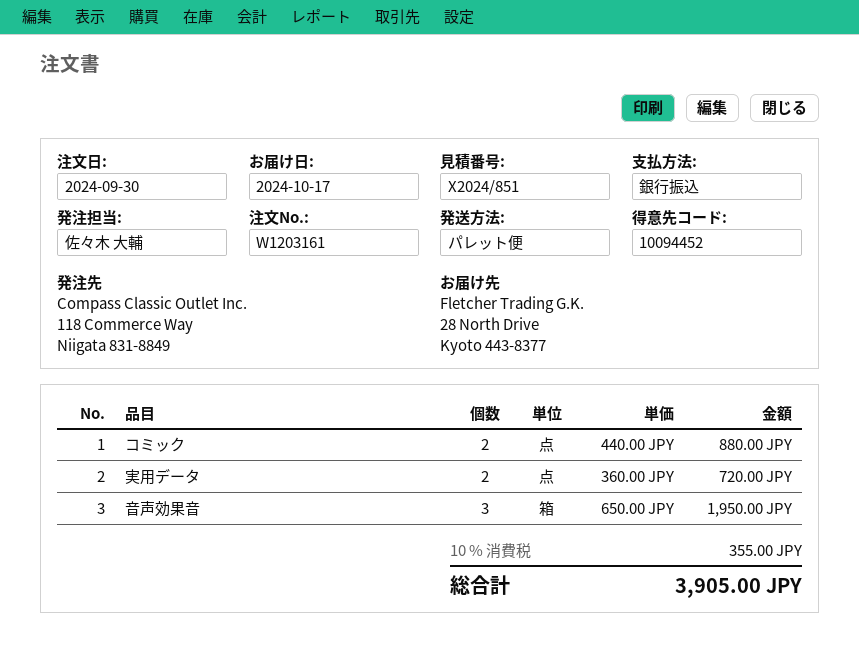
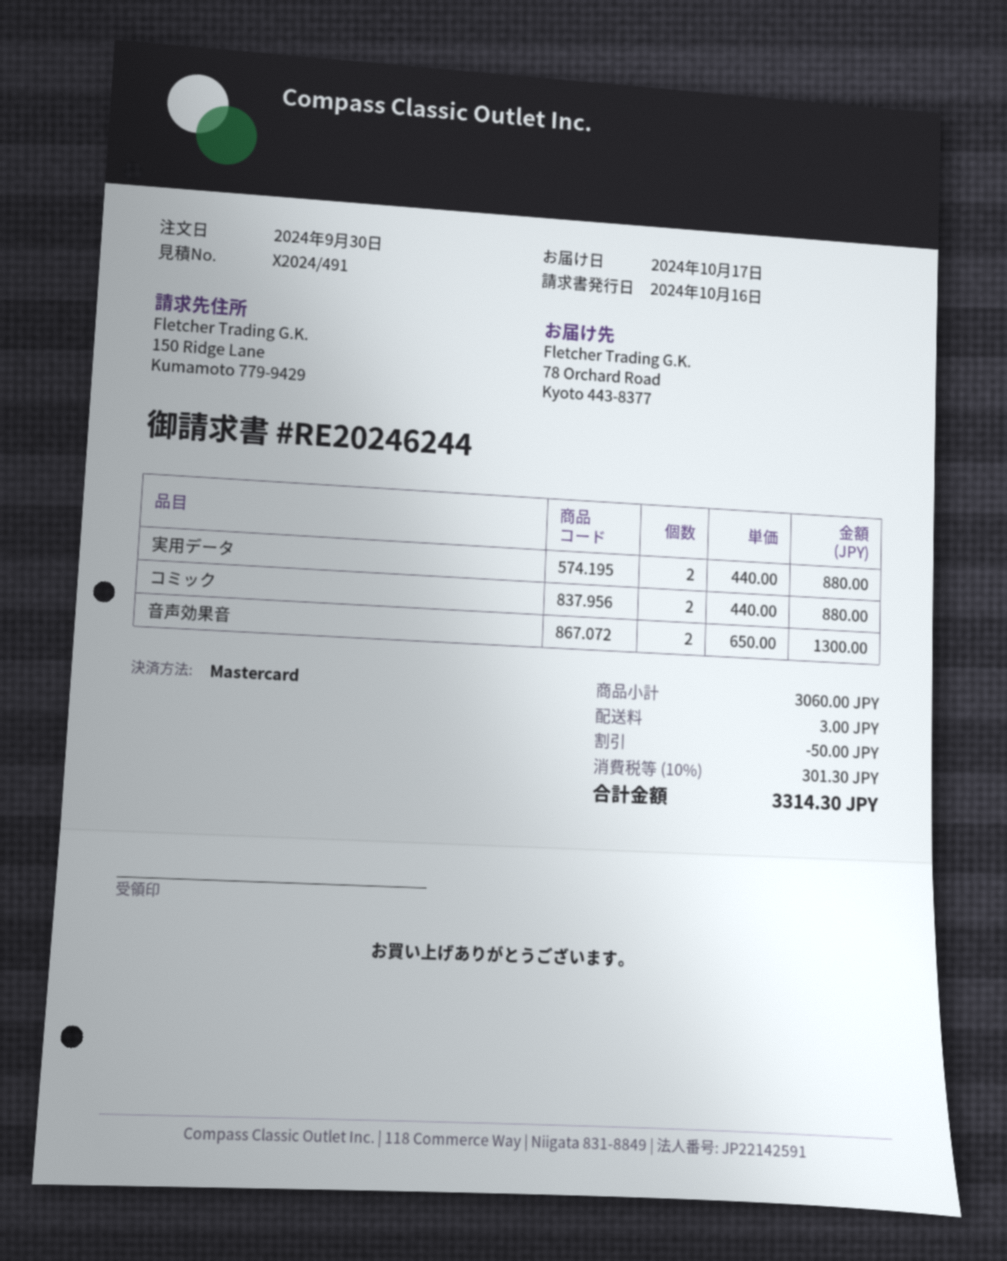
quote number: X2024/851 -> X2024/491
payment method: bank transfer -> Mastercard
ship to: 28 North Drive, Kyoto 443-8377 -> 78 Orchard Road, Kyoto 443-8377
実用データ: 2 x 360.00 = 720.00 -> 2 x 440.00 = 880.00
音声効果音: 3 x 650.00 = 1950.00 -> 2 x 650.00 = 1300.00
discount: none -> 50.00
shipping: none -> 3.00
tax: 10% = 355.00 -> 10% = 301.30
total: 3905.00 -> 3314.30

